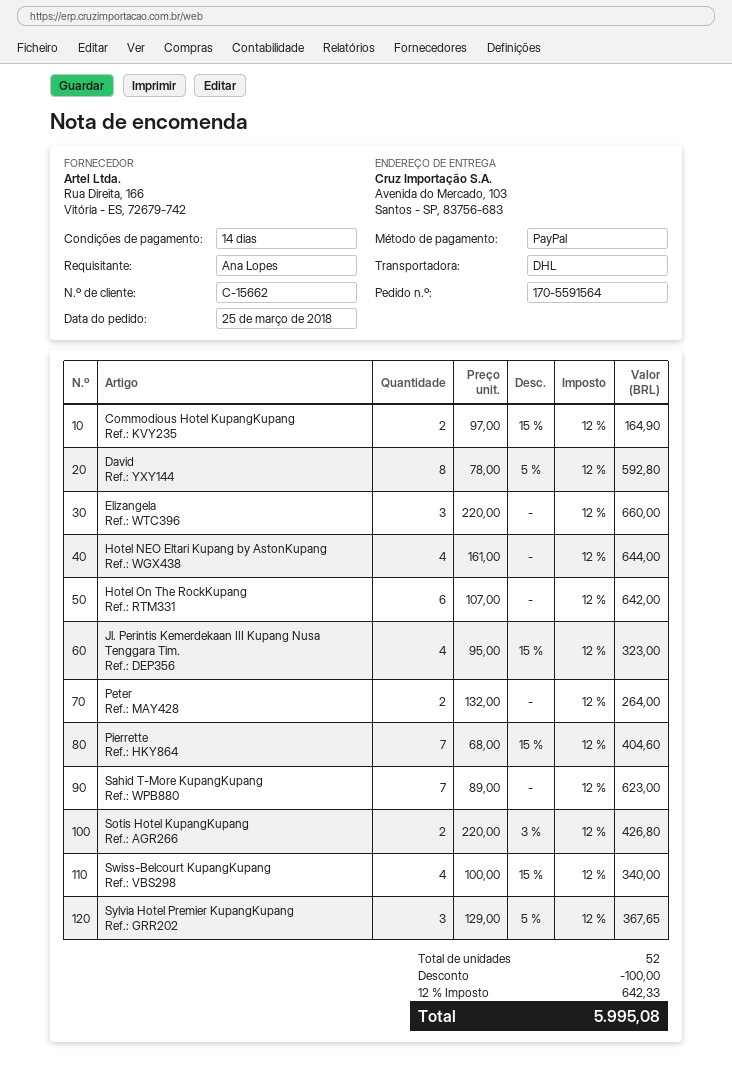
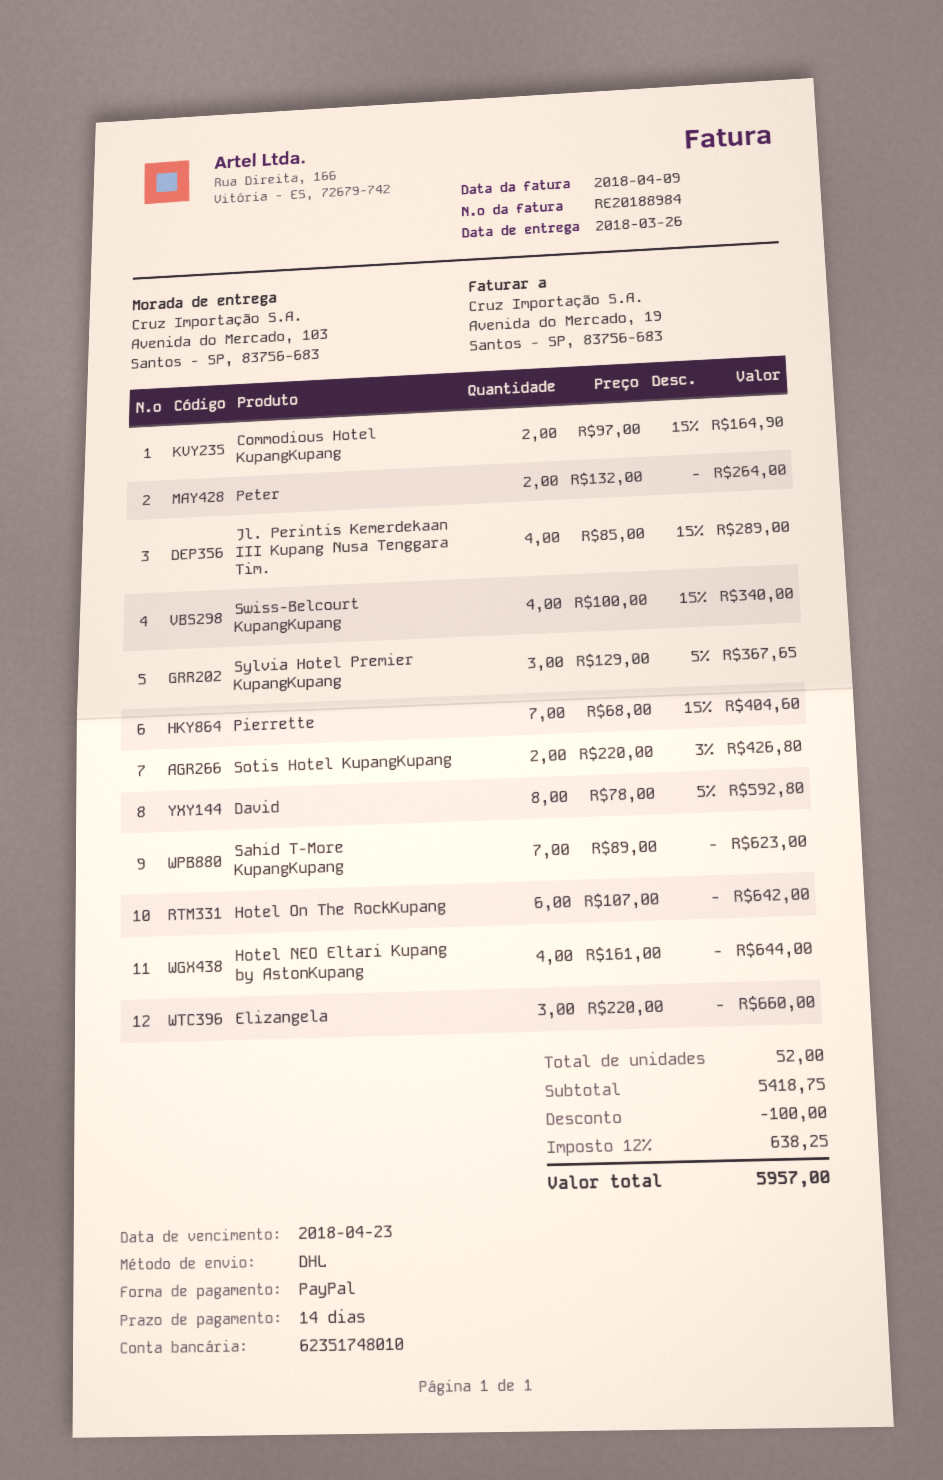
Jl. Perintis Kemerdekaan III Kupang Nusa Tenggara Tim.: 4 x 95.00 - 15% = 323.00 -> 4 x 85.00 - 15% = 289.00
tax: 12% = 642.33 -> 12% = 638.25
total: 5995.08 -> 5957.00

